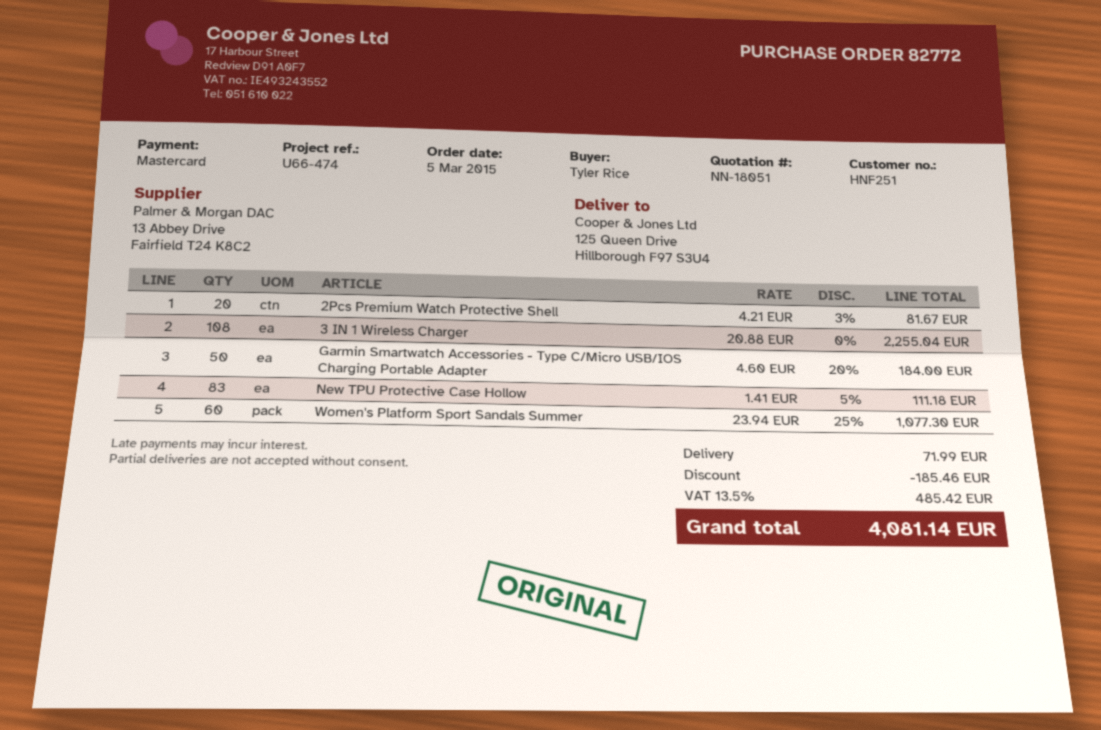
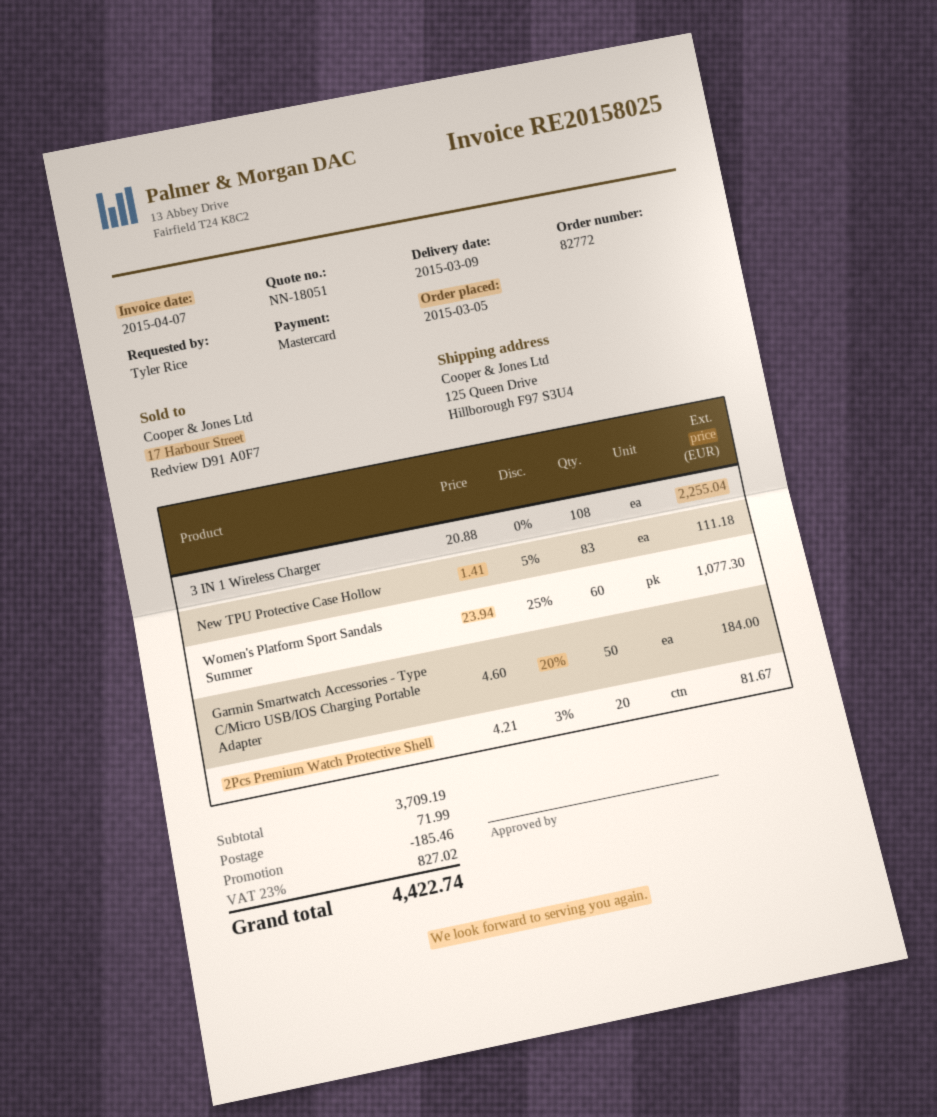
tax: 13.5% = 485.42 -> 23% = 827.02
total: 4081.14 -> 4422.74

